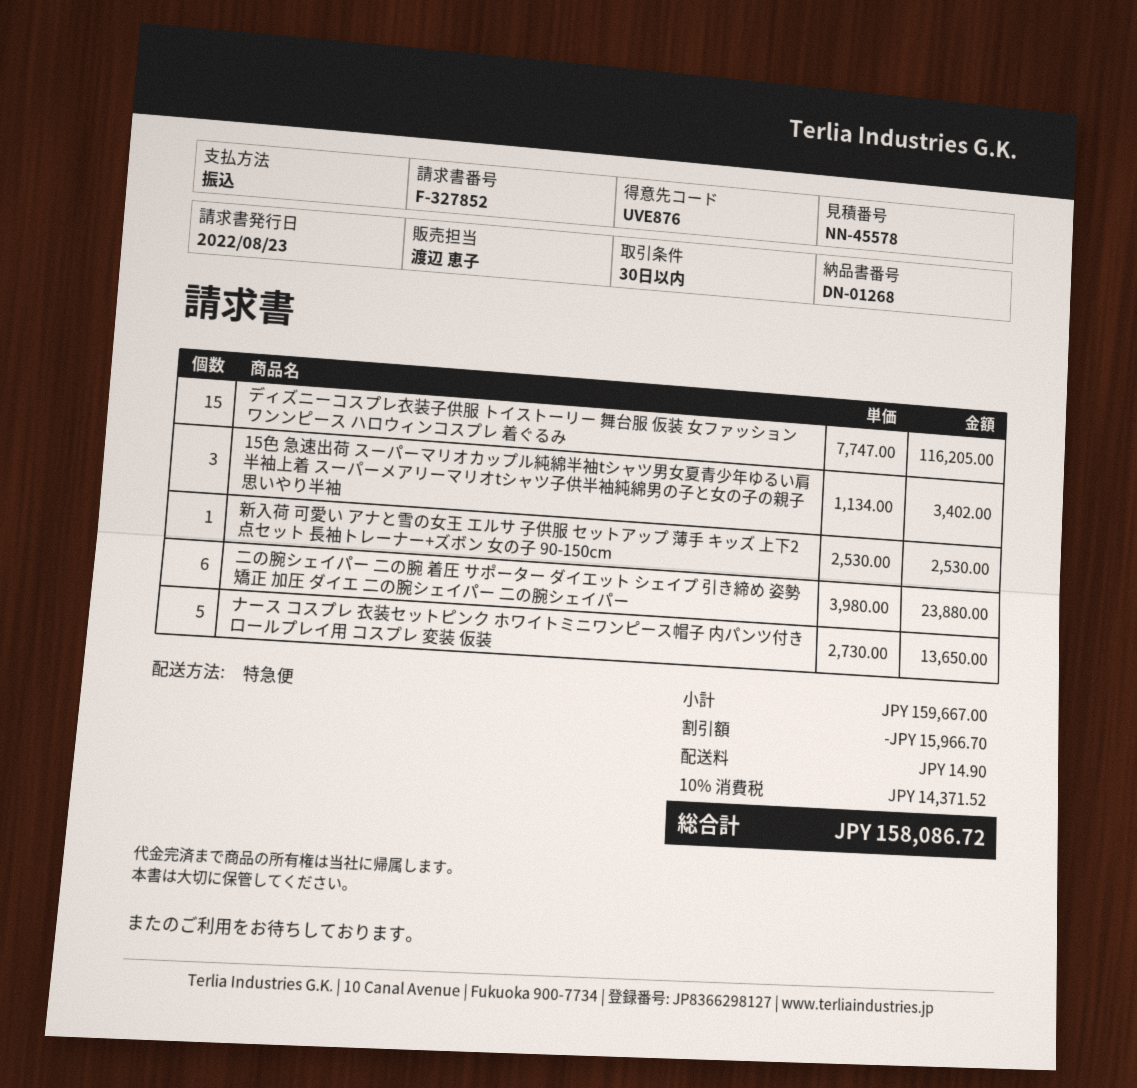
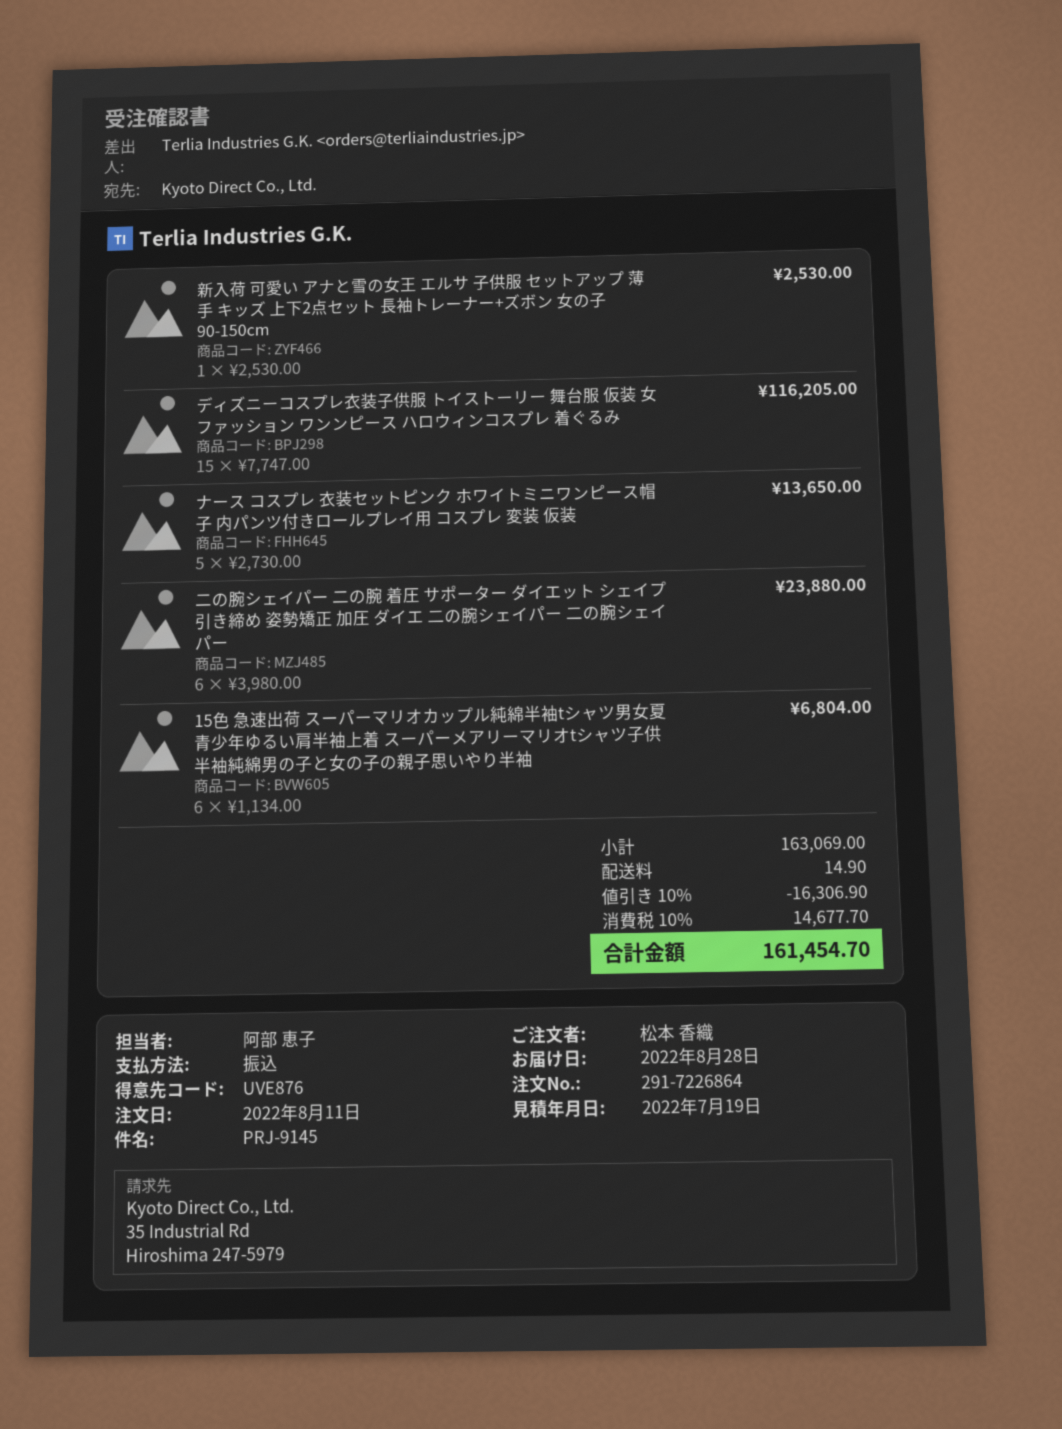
sales rep: 渡辺 恵子 -> 阿部 恵子
15色 急速出荷 スーパーマリオカップル純綿半袖tシャツ男女夏青少年ゆるい肩半袖上着 スーパーメアリーマリオtシャツ子供半袖純綿男の子と女の子の親子思いやり半袖: 3 x 1134.00 = 3402.00 -> 6 x 1134.00 = 6804.00
subtotal: 159667.00 -> 163069.00
discount: 15966.70 -> 16306.90
tax: 10% = 14371.52 -> 10% = 14677.70
total: 158086.72 -> 161454.70

